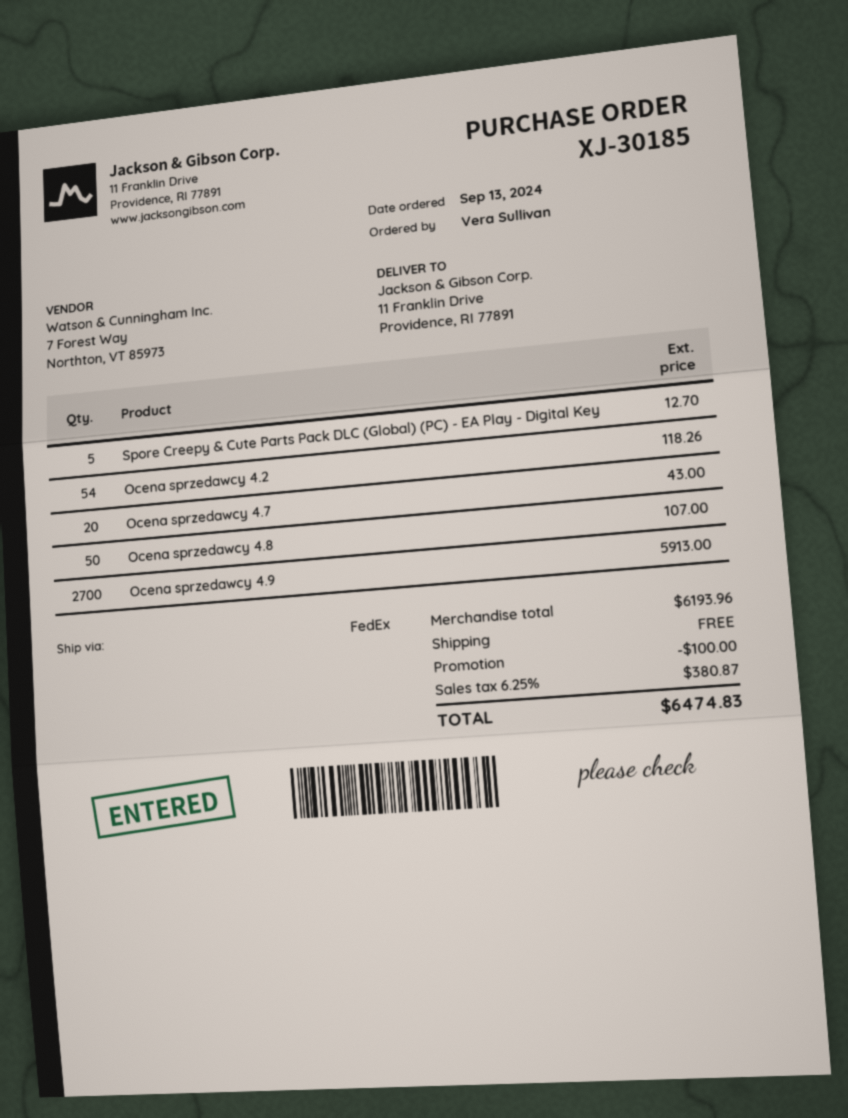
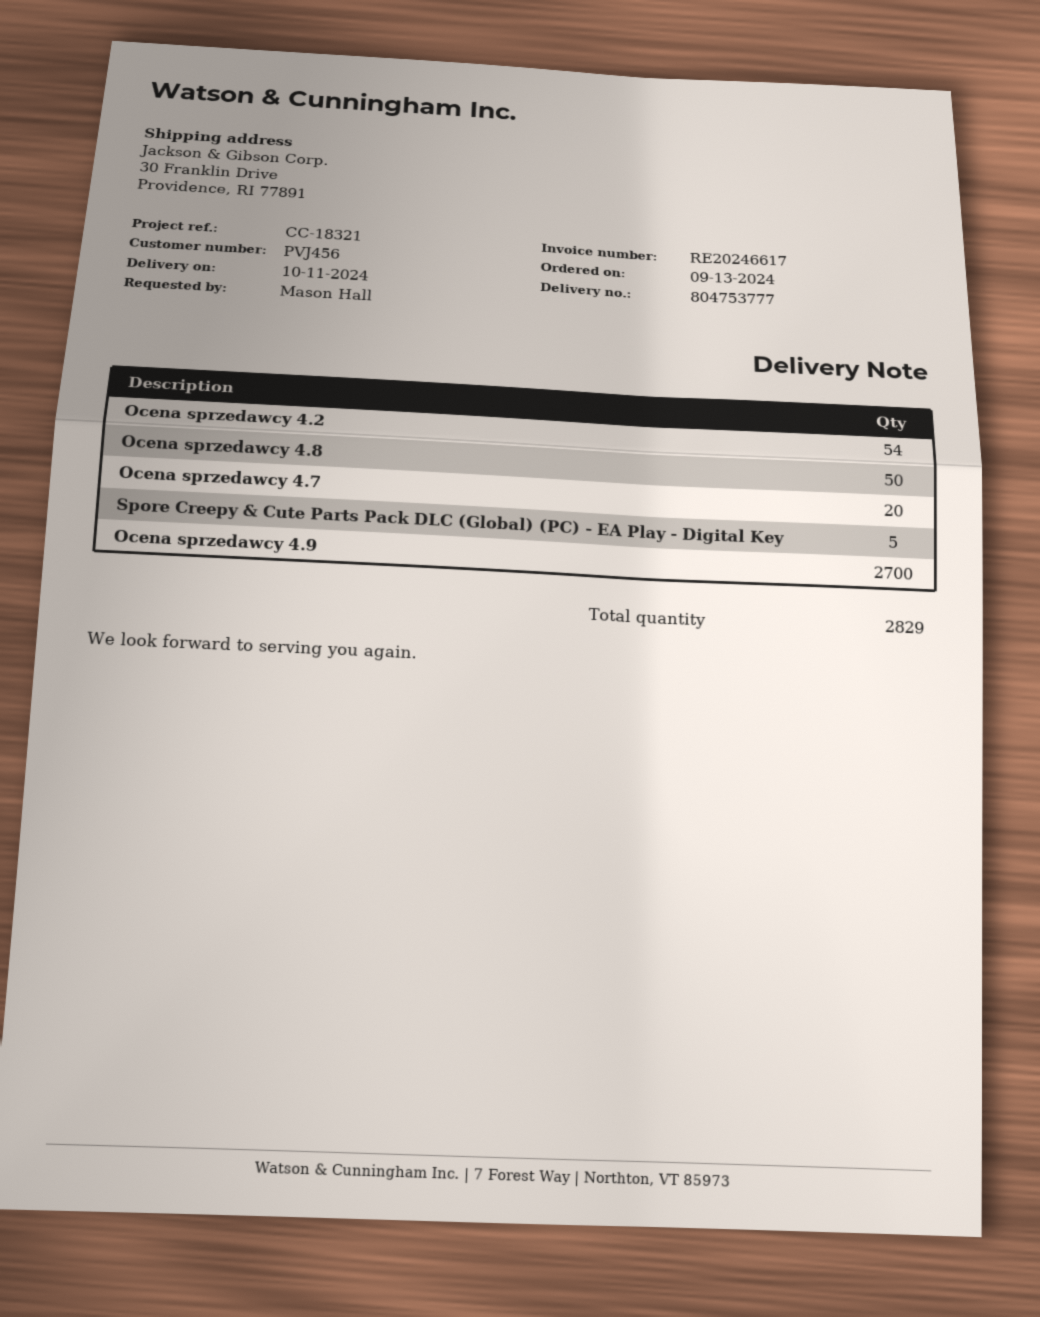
ordered by: Vera Sullivan -> Mason Hall
ship to: 11 Franklin Drive, Providence, RI 77891 -> 30 Franklin Drive, Providence, RI 77891

